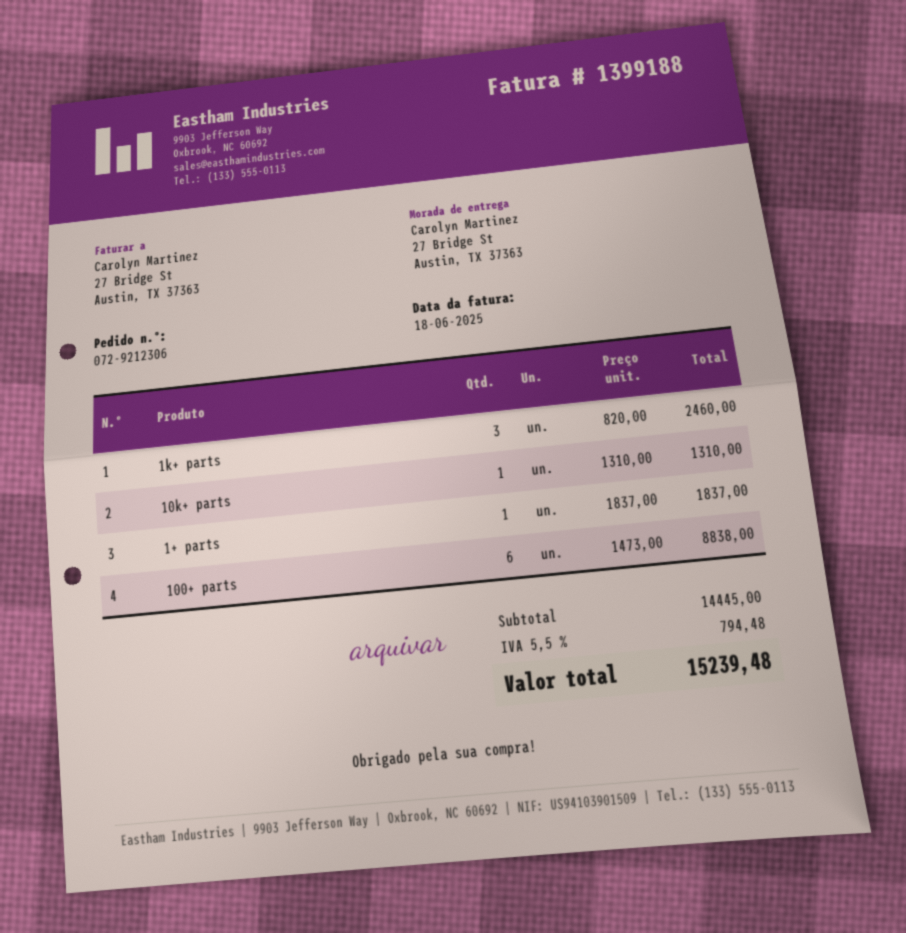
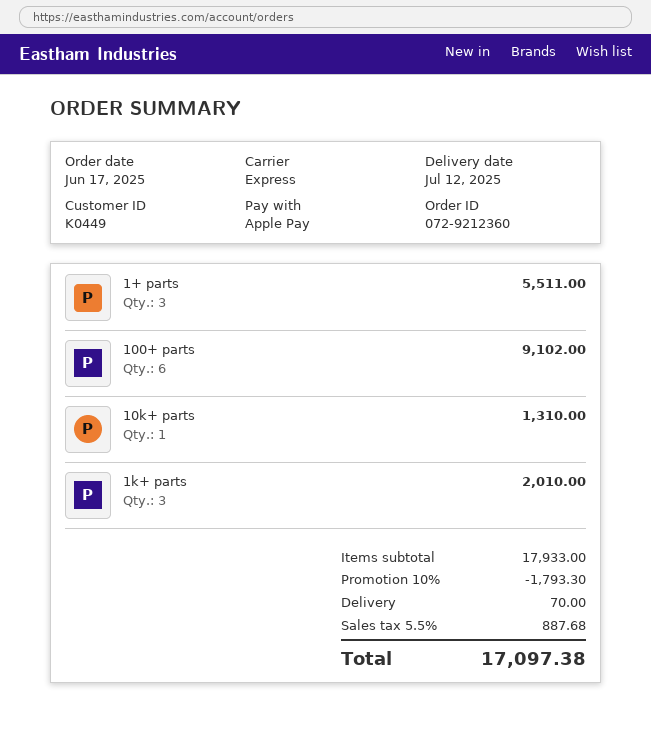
order number: 072-9212306 -> 072-9212360
1k+ parts: 3 for 2460.00 -> 3 for 2010.00
1+ parts: 1 for 1837.00 -> 3 for 5511.00
100+ parts: 6 for 8838.00 -> 6 for 9102.00
subtotal: 14445.00 -> 17933.00
discount: none -> 10% = 1793.30
shipping: none -> 70.00
tax: 5.5% = 794.48 -> 5.5% = 887.68
total: 15239.48 -> 17097.38

